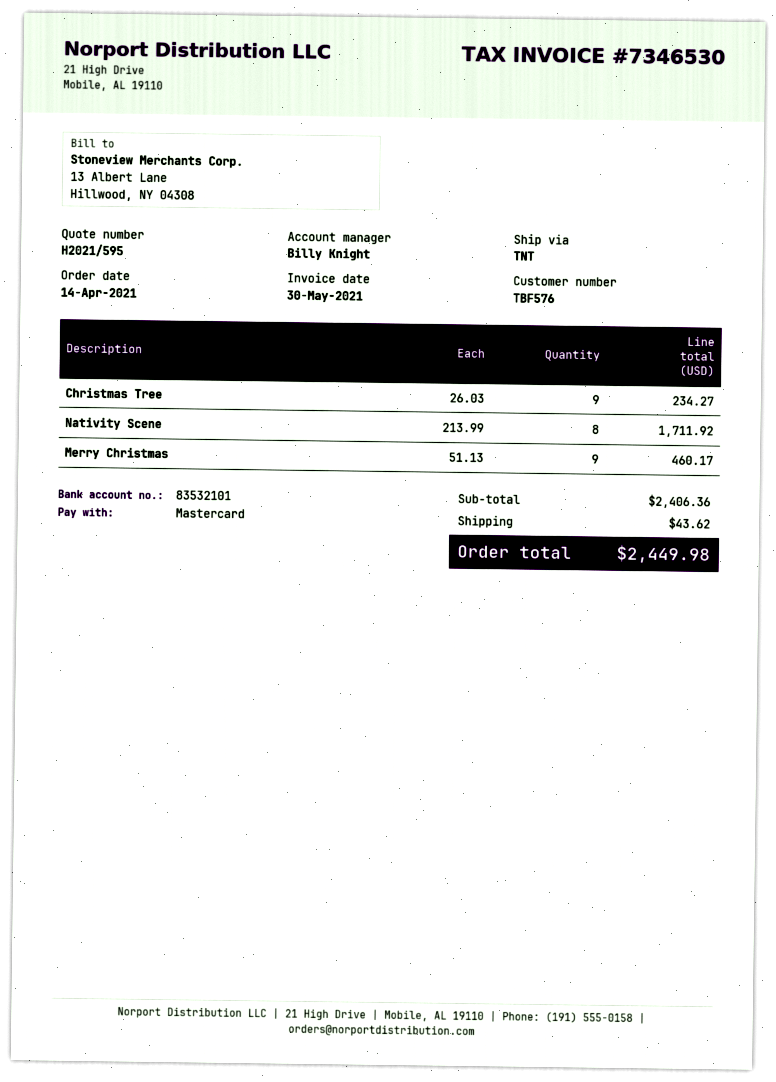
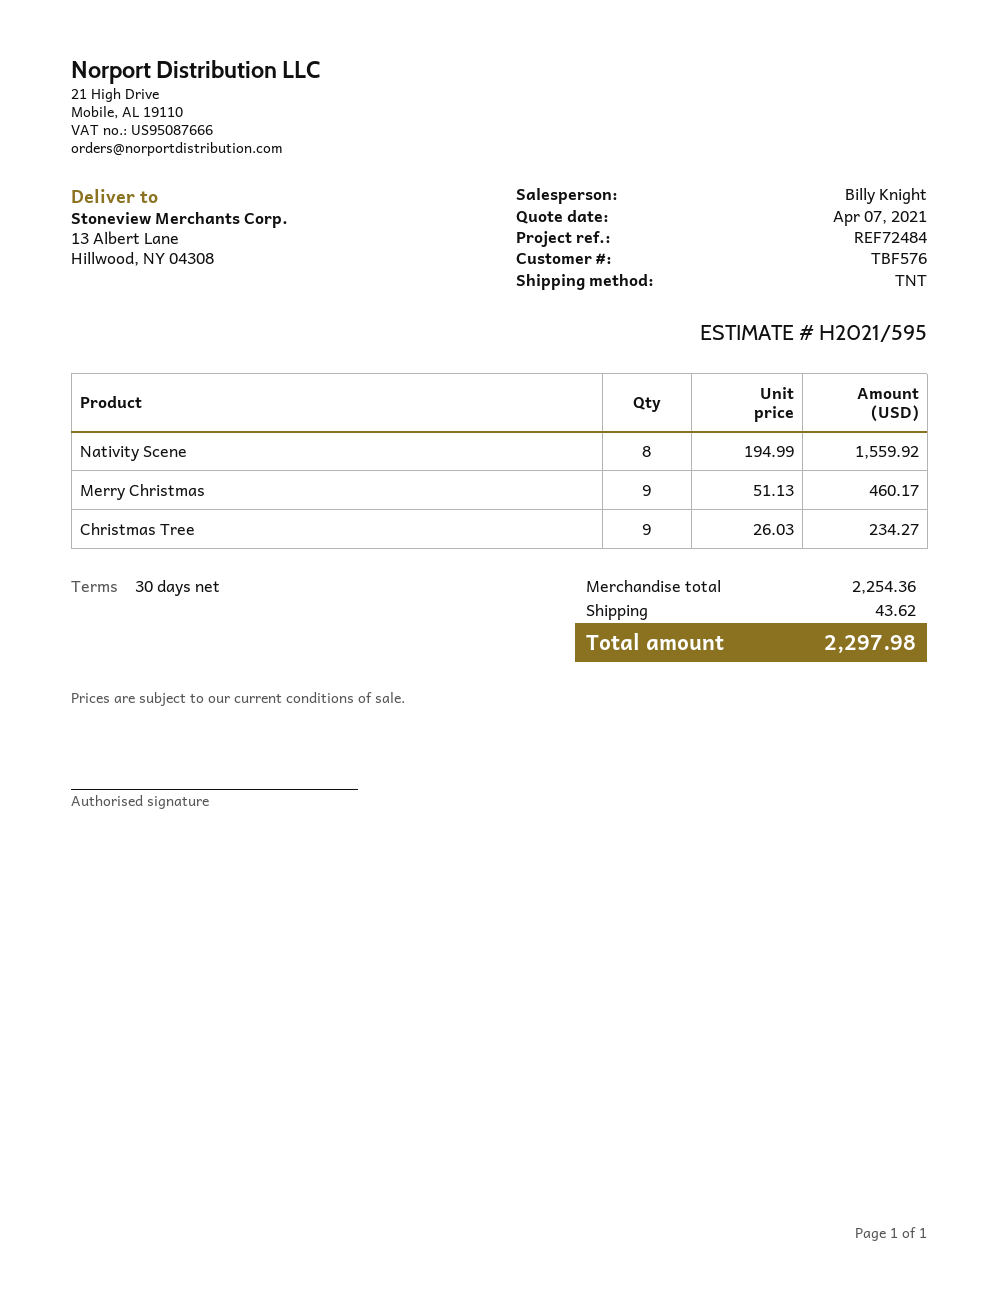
Nativity Scene: 8 x 213.99 = 1711.92 -> 8 x 194.99 = 1559.92
subtotal: 2406.36 -> 2254.36
total: 2449.98 -> 2297.98

